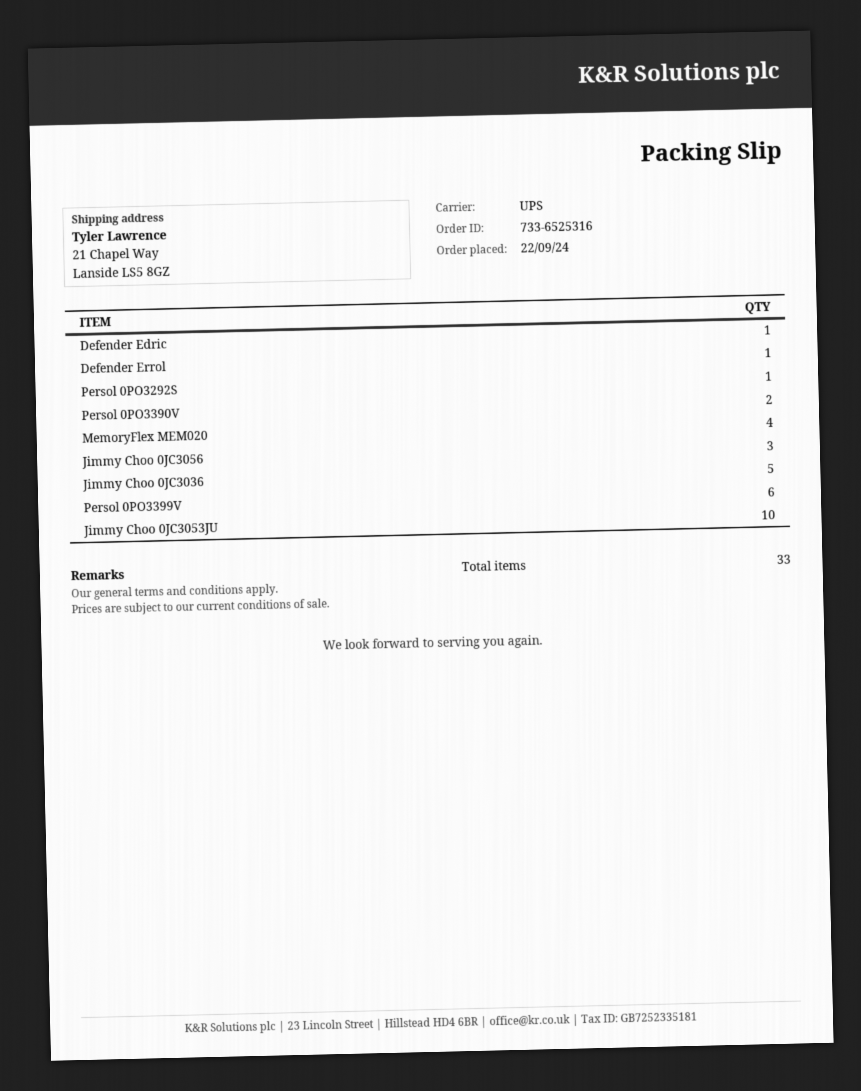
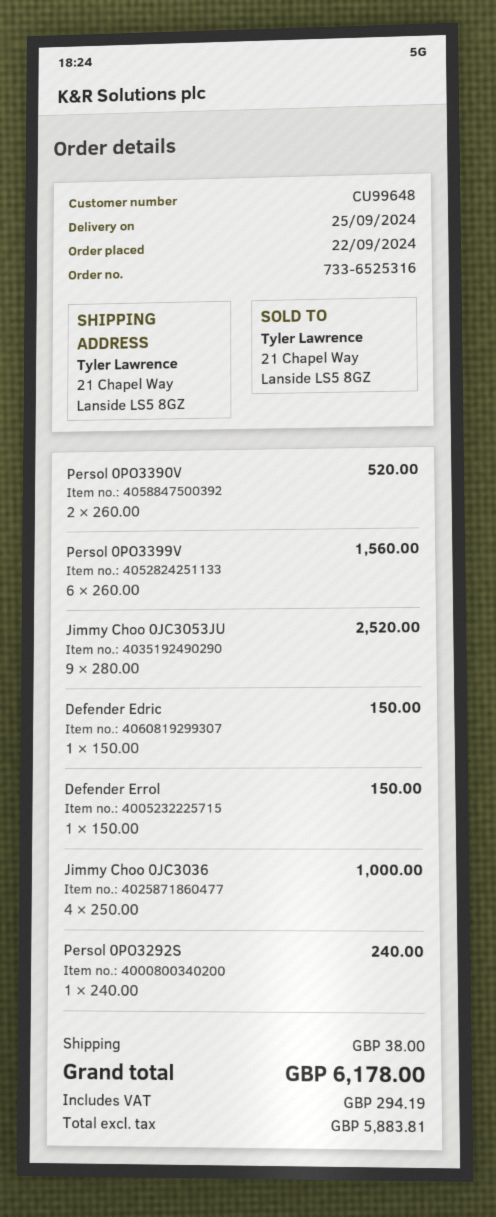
MemoryFlex MEM020: 4 -> none
Jimmy Choo 0JC3056: 3 -> none
Jimmy Choo 0JC3036: 5 -> 4
Jimmy Choo 0JC3053JU: 10 -> 9

